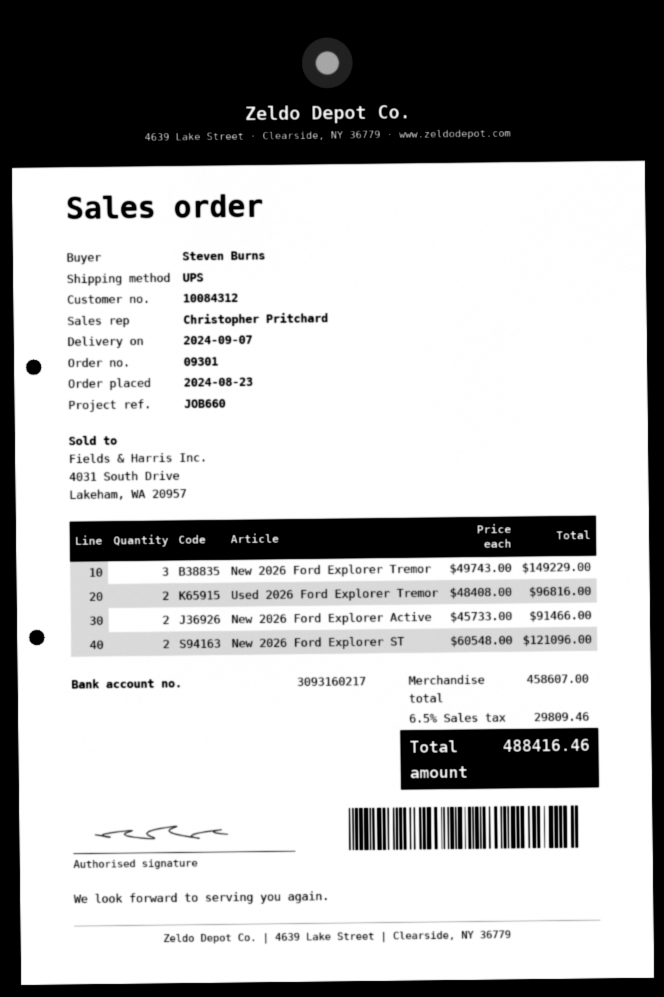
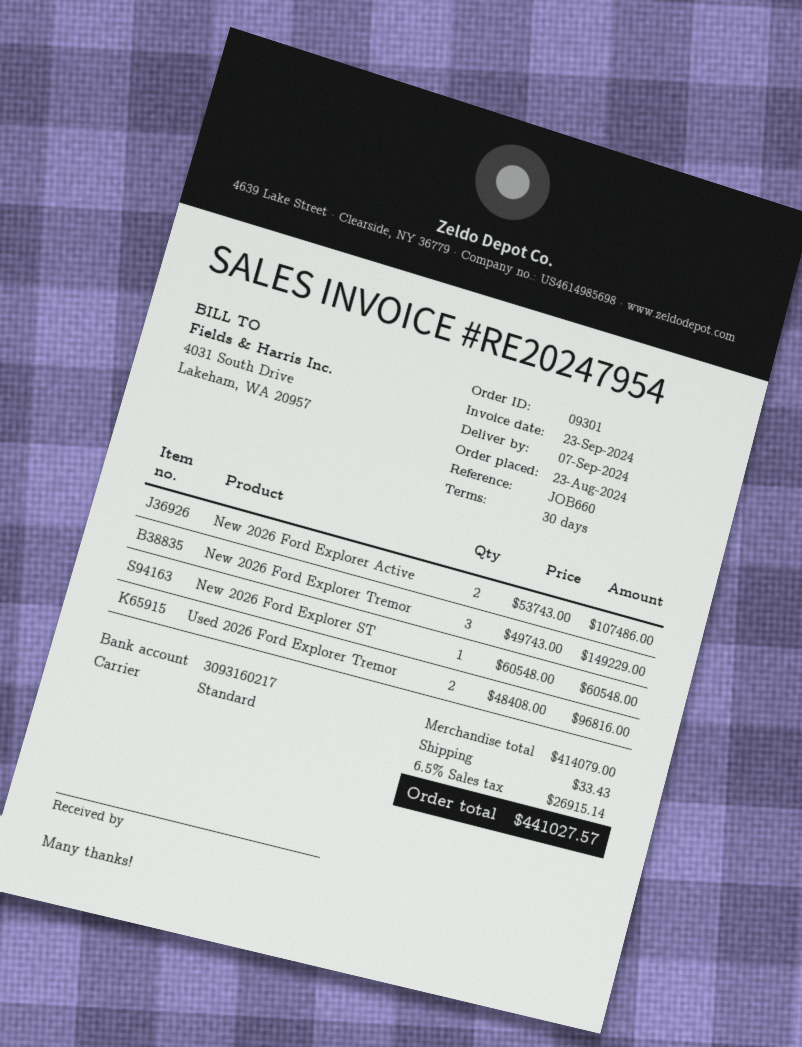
shipping method: UPS -> standard
New 2026 Ford Explorer Active: 2 x 45733.00 = 91466.00 -> 2 x 53743.00 = 107486.00
New 2026 Ford Explorer ST: 2 x 60548.00 = 121096.00 -> 1 x 60548.00 = 60548.00
subtotal: 458607.00 -> 414079.00
shipping: none -> 33.43
tax: 6.5% = 29809.46 -> 6.5% = 26915.14
total: 488416.46 -> 441027.57

